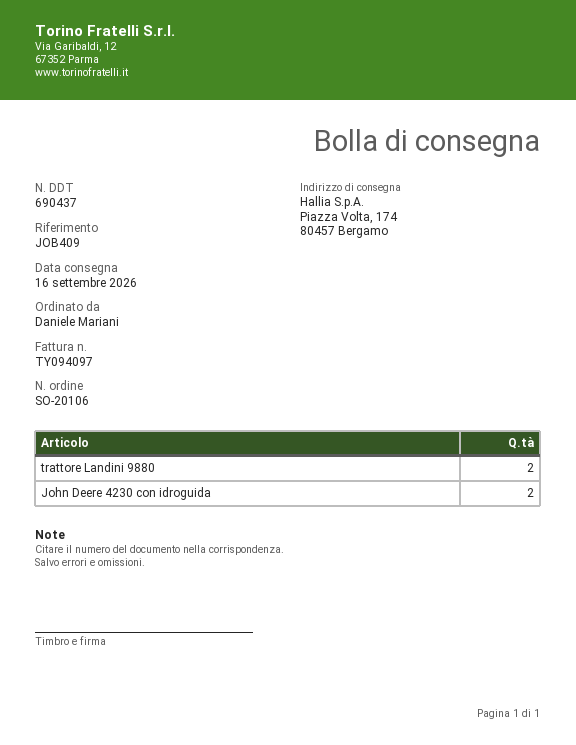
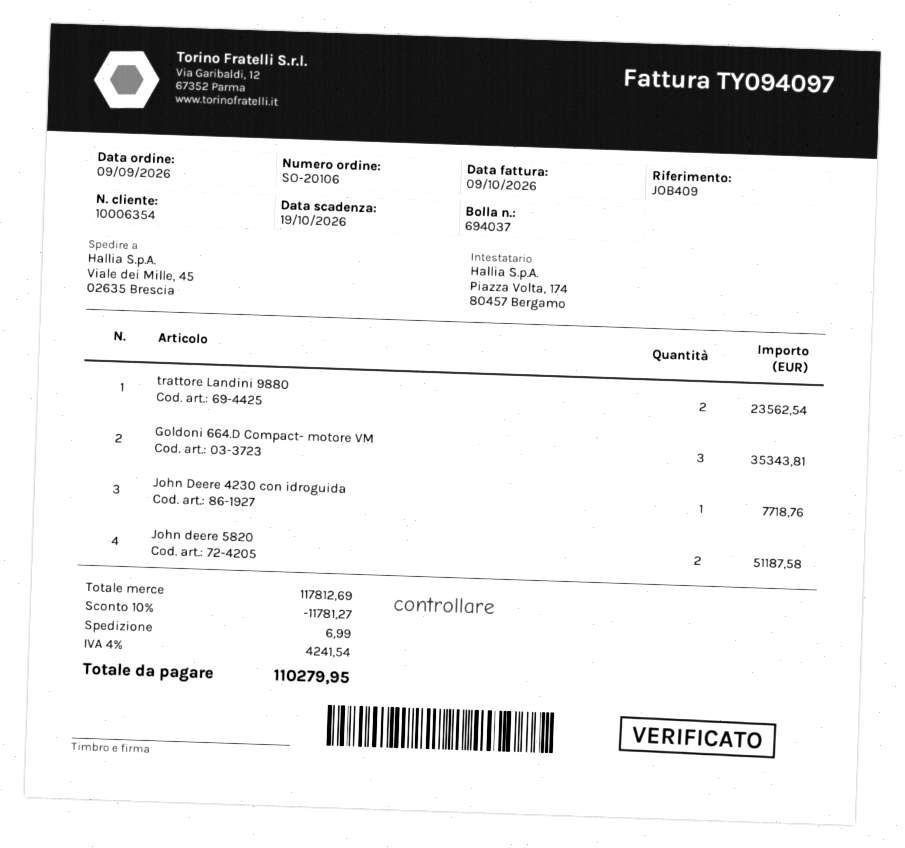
delivery note number: 690437 -> 694037
ship to: Piazza Volta, 174, 80457 Bergamo -> Viale dei Mille, 45, 02635 Brescia
John Deere 4230 con idroguida: 2 -> 1
Goldoni 664.D Compact- motore VM: none -> 3
John deere 5820: none -> 2

